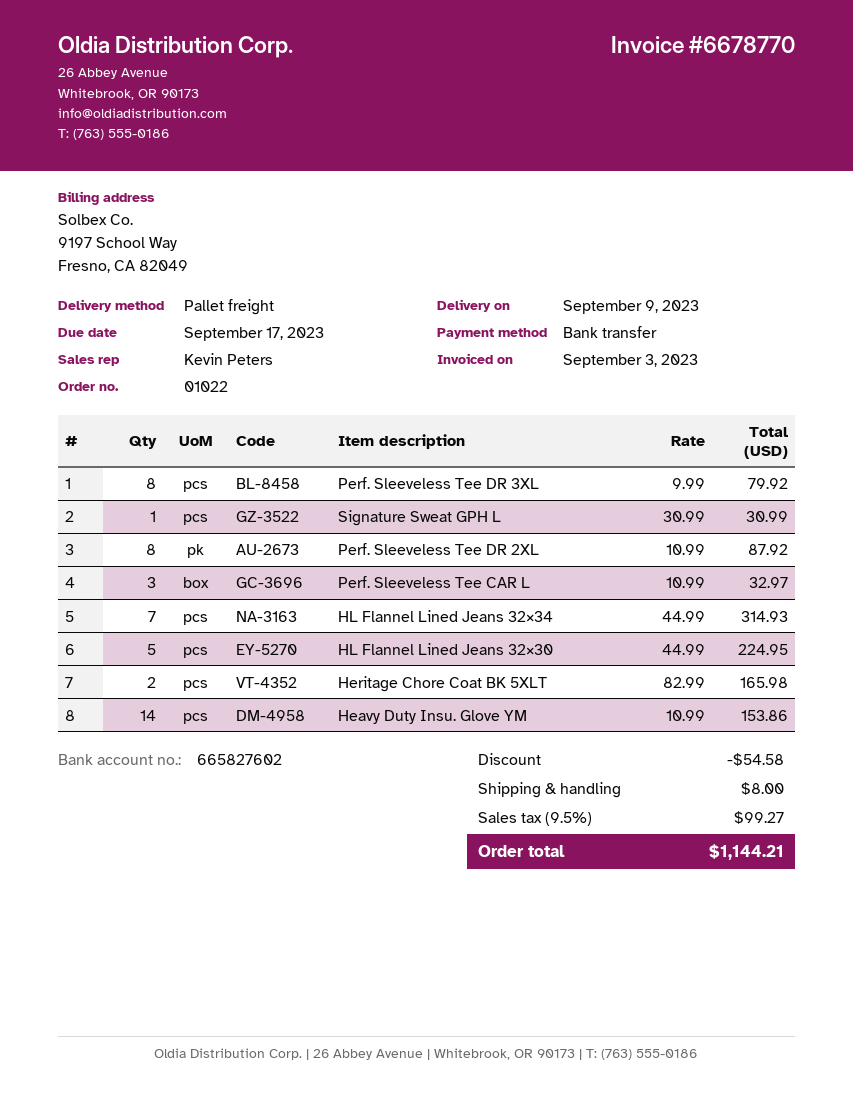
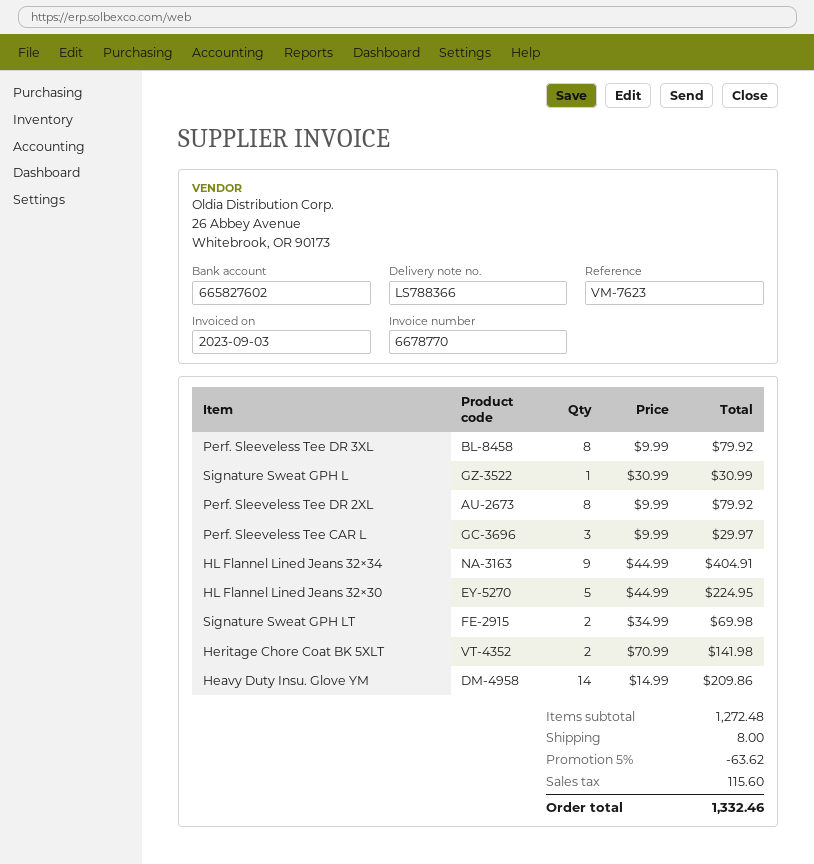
Perf. Sleeveless Tee DR 2XL: 8 x 10.99 = 87.92 -> 8 x 9.99 = 79.92
Perf. Sleeveless Tee CAR L: 3 x 10.99 = 32.97 -> 3 x 9.99 = 29.97
HL Flannel Lined Jeans 32×34: 7 x 44.99 = 314.93 -> 9 x 44.99 = 404.91
Heritage Chore Coat BK 5XLT: 2 x 82.99 = 165.98 -> 2 x 70.99 = 141.98
Heavy Duty Insu. Glove YM: 14 x 10.99 = 153.86 -> 14 x 14.99 = 209.86
Signature Sweat GPH LT: none -> 2 x 34.99 = 69.98
discount: 54.58 -> 63.62
tax: 99.27 -> 115.60
total: 1144.21 -> 1332.46

